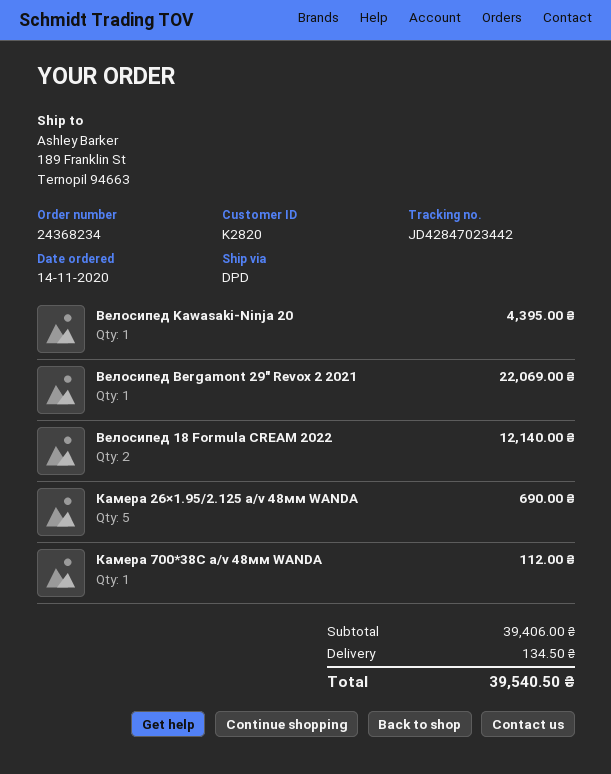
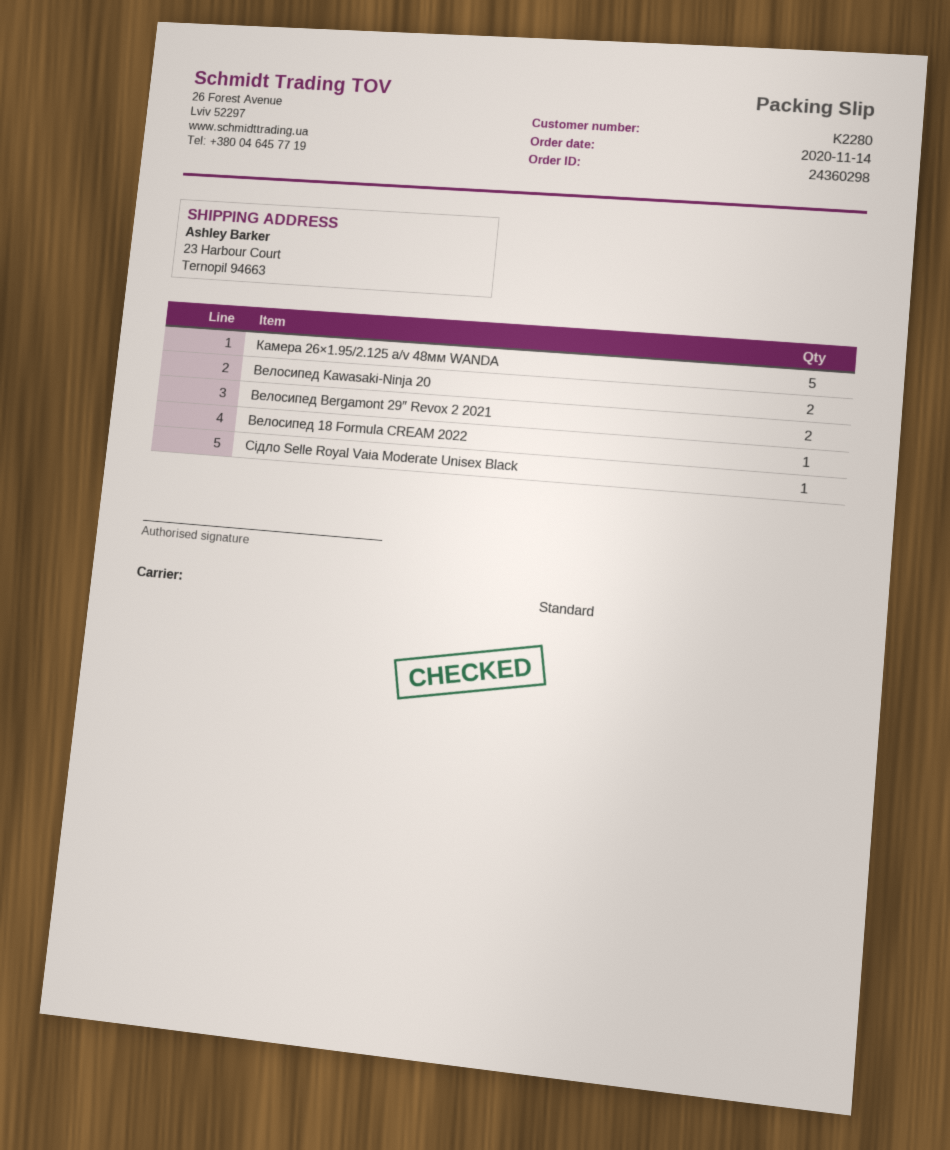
order number: 24368234 -> 24360298
customer number: K2820 -> K2280
shipping method: DPD -> standard
ship to: 189 Franklin St, Ternopil 94663 -> 23 Harbour Court, Ternopil 94663
Велосипед Kawasaki-Ninja 20: 1 -> 2
Велосипед Bergamont 29″ Revox 2 2021: 1 -> 2
Велосипед 18 Formula CREAM 2022: 2 -> 1
Камера 700*38C a/v 48мм WANDA: 1 -> none
Сідло Selle Royal Vaia Moderate Unisex Black: none -> 1

